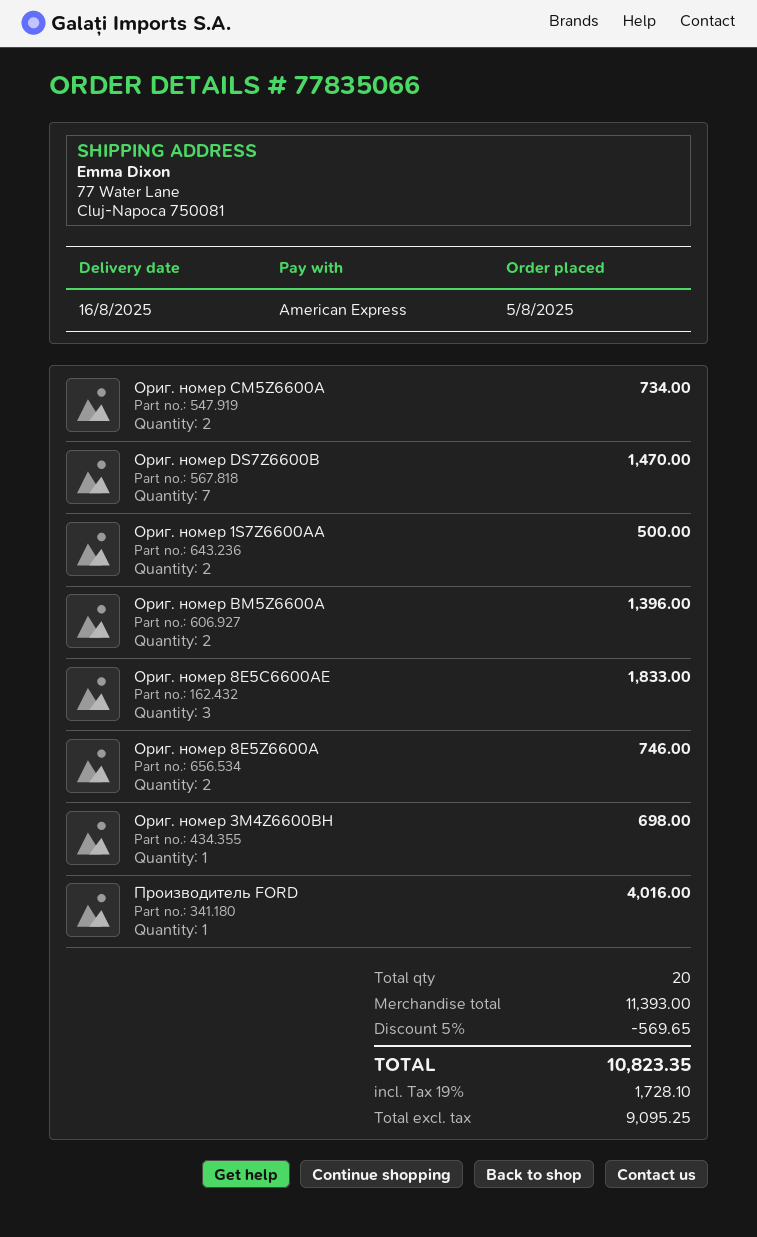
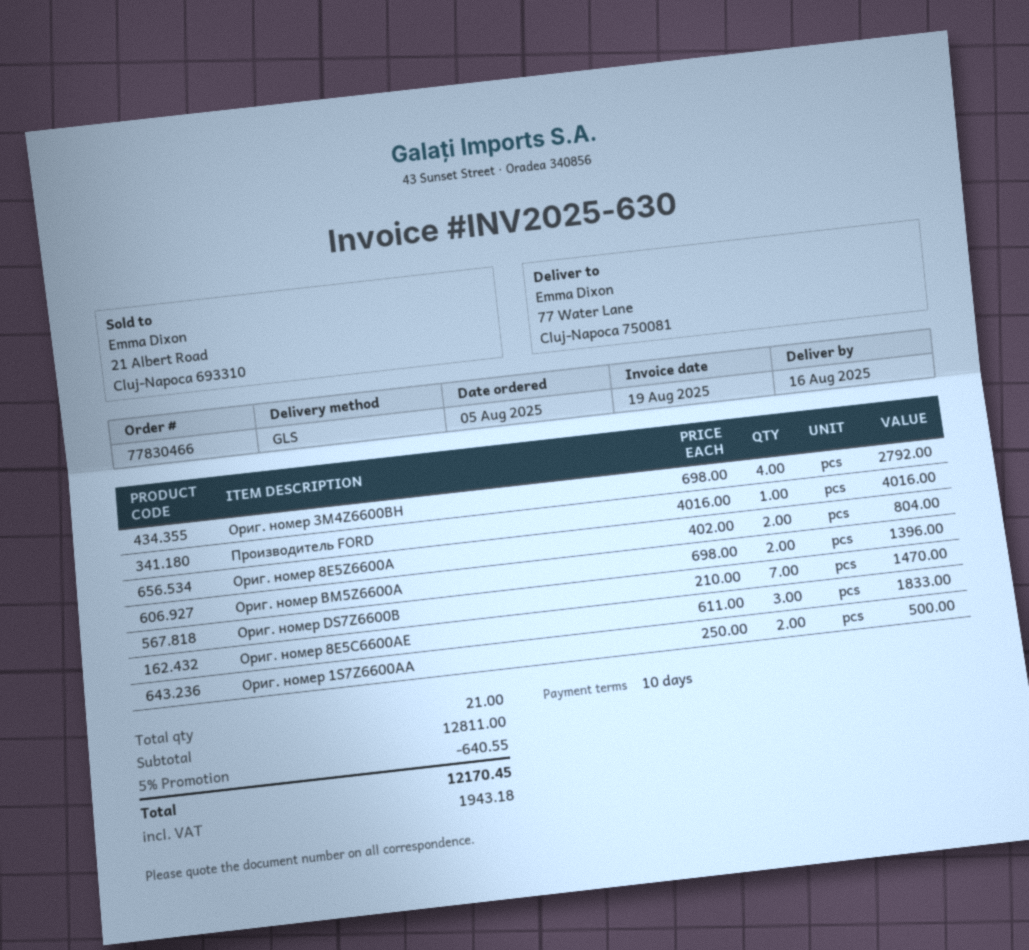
order number: 77835066 -> 77830466
Ориг. номер CM5Z6600A: 2 for 734.00 -> none
Ориг. номер 8E5Z6600A: 2 for 746.00 -> 2 for 804.00
Ориг. номер 3M4Z6600BH: 1 for 698.00 -> 4 for 2792.00
total quantity: 20 -> 21
subtotal: 11393.00 -> 12811.00
discount: 5% = 569.65 -> 5% = 640.55
tax: 1728.10 -> 1943.18
total: 10823.35 -> 12170.45

